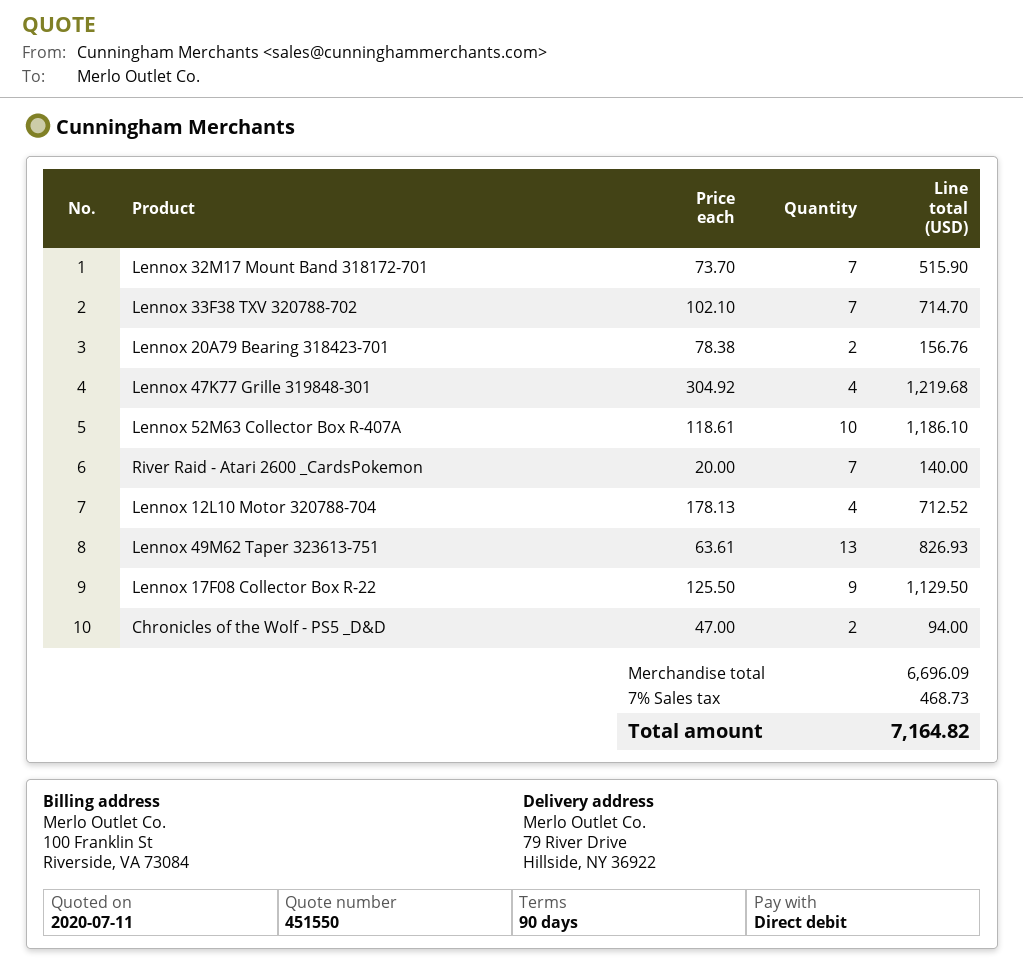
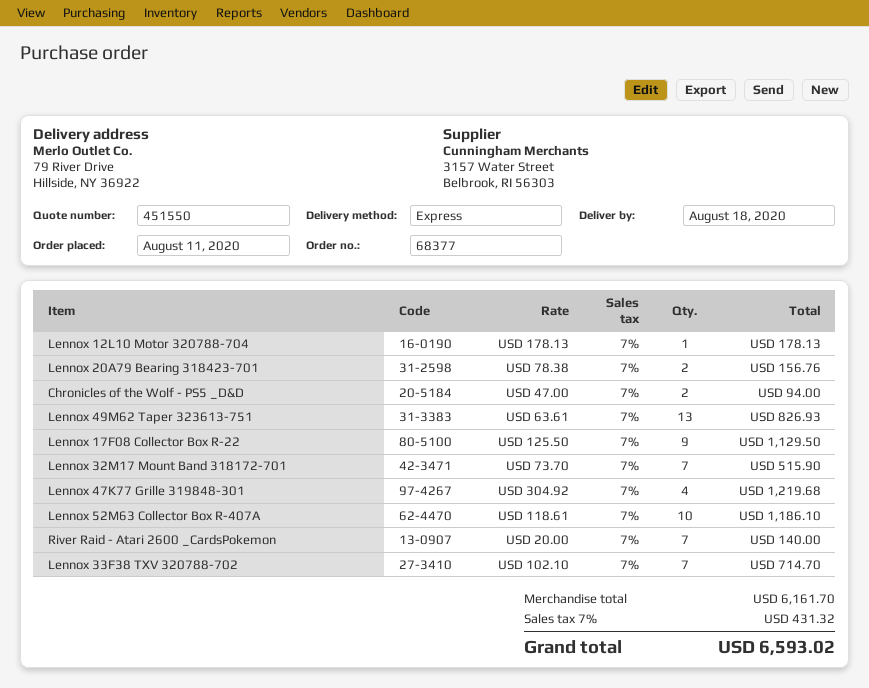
Lennox 12L10 Motor 320788-704: 4 x 178.13 = 712.52 -> 1 x 178.13 = 178.13
subtotal: 6696.09 -> 6161.70
tax: 7% = 468.73 -> 7% = 431.32
total: 7164.82 -> 6593.02

